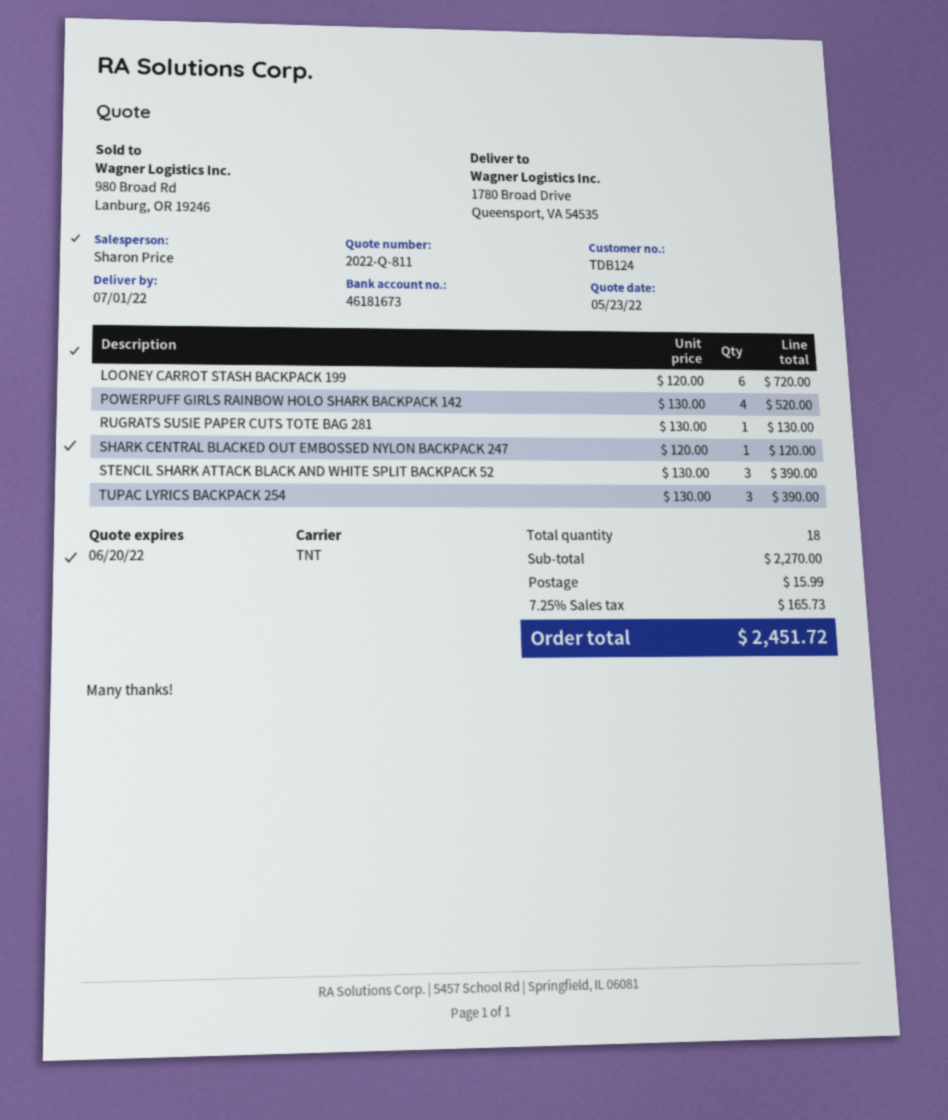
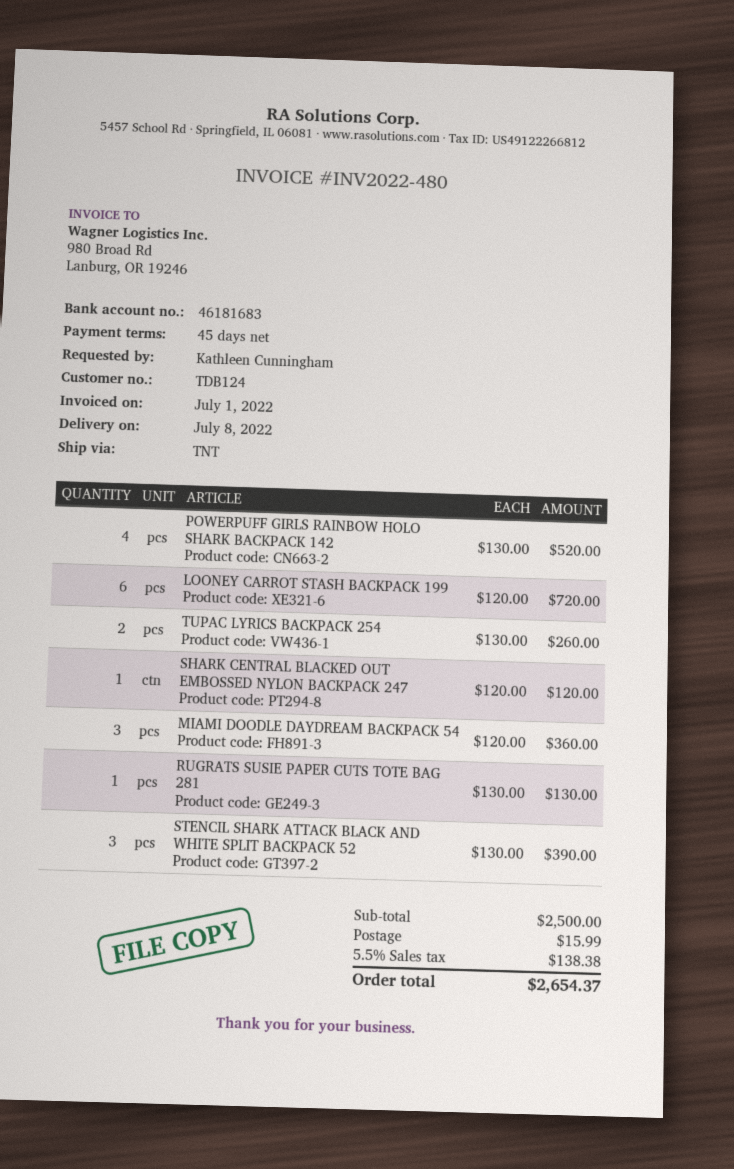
delivery date: 2022-07-01 -> 2022-07-08
bank account: 46181673 -> 46181683
TUPAC LYRICS BACKPACK 254: 3 x 130.00 = 390.00 -> 2 x 130.00 = 260.00
MIAMI DOODLE DAYDREAM BACKPACK 54: none -> 3 x 120.00 = 360.00
subtotal: 2270.00 -> 2500.00
tax: 7.25% = 165.73 -> 5.5% = 138.38
total: 2451.72 -> 2654.37

